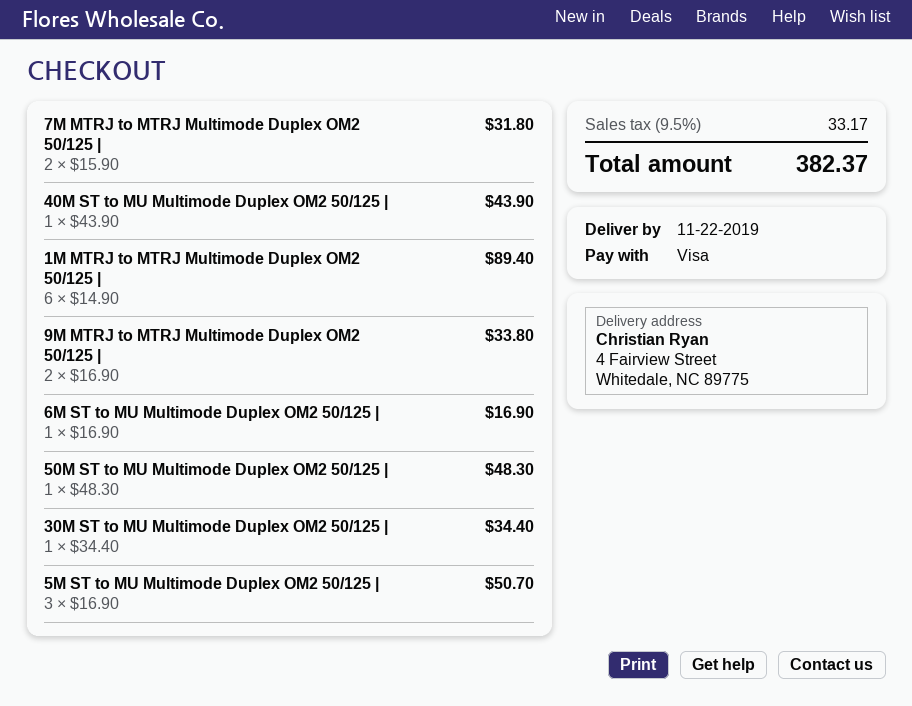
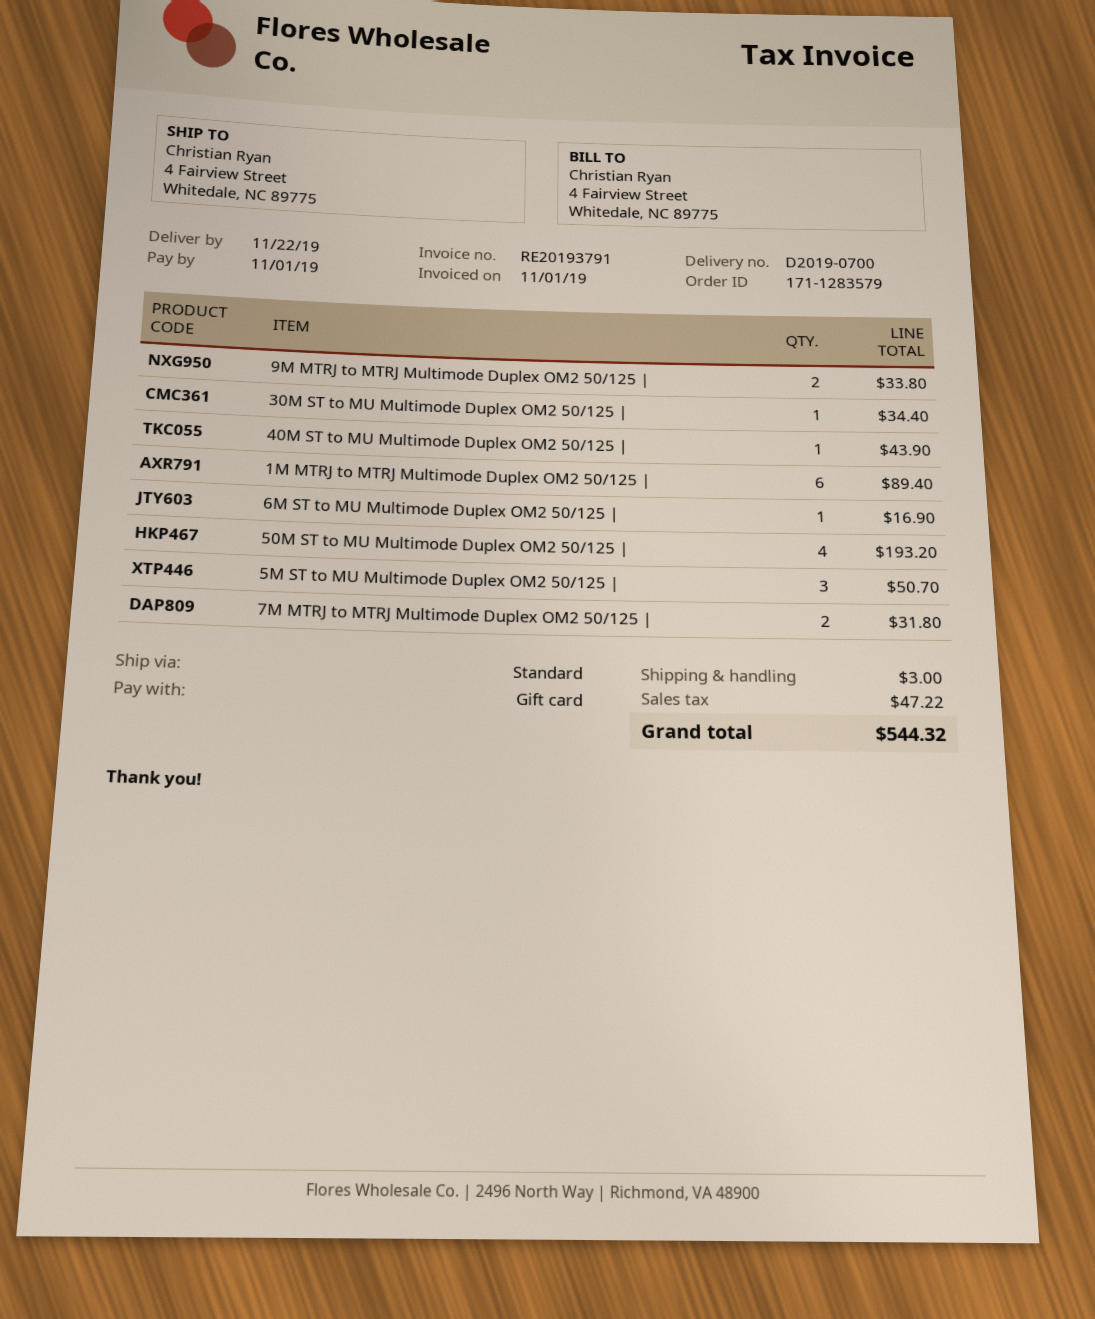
payment method: Visa -> gift card
50M ST to MU Multimode Duplex OM2 50/125 |: 1 for 48.30 -> 4 for 193.20
shipping: none -> 3.00
tax: 33.17 -> 47.22
total: 382.37 -> 544.32

